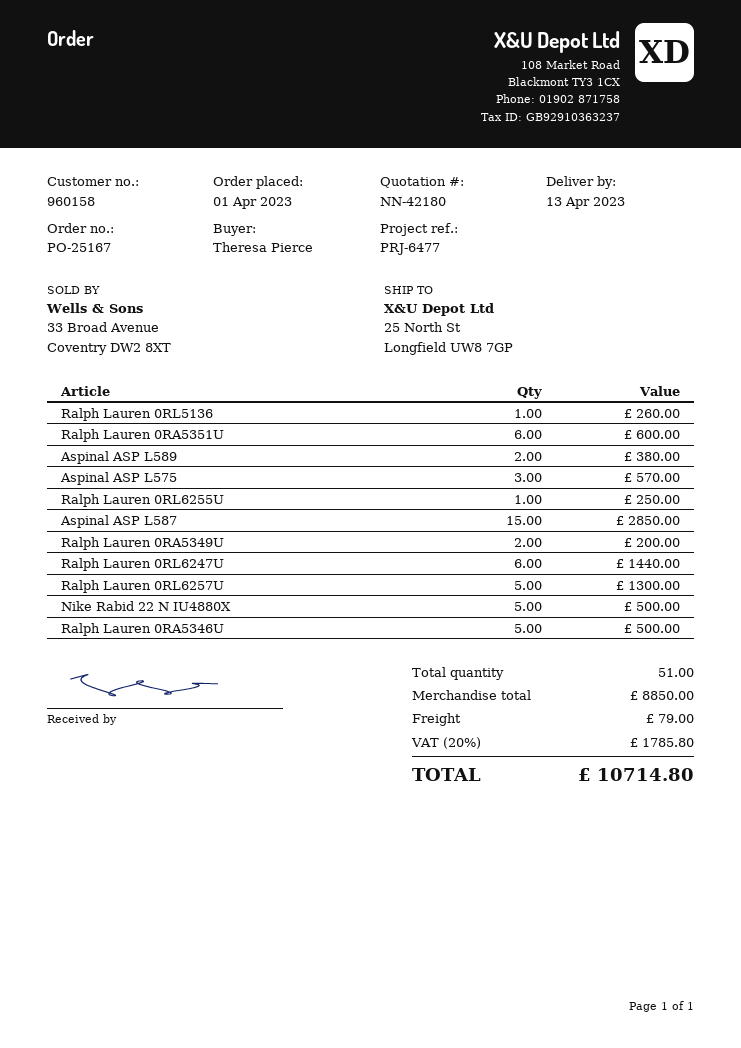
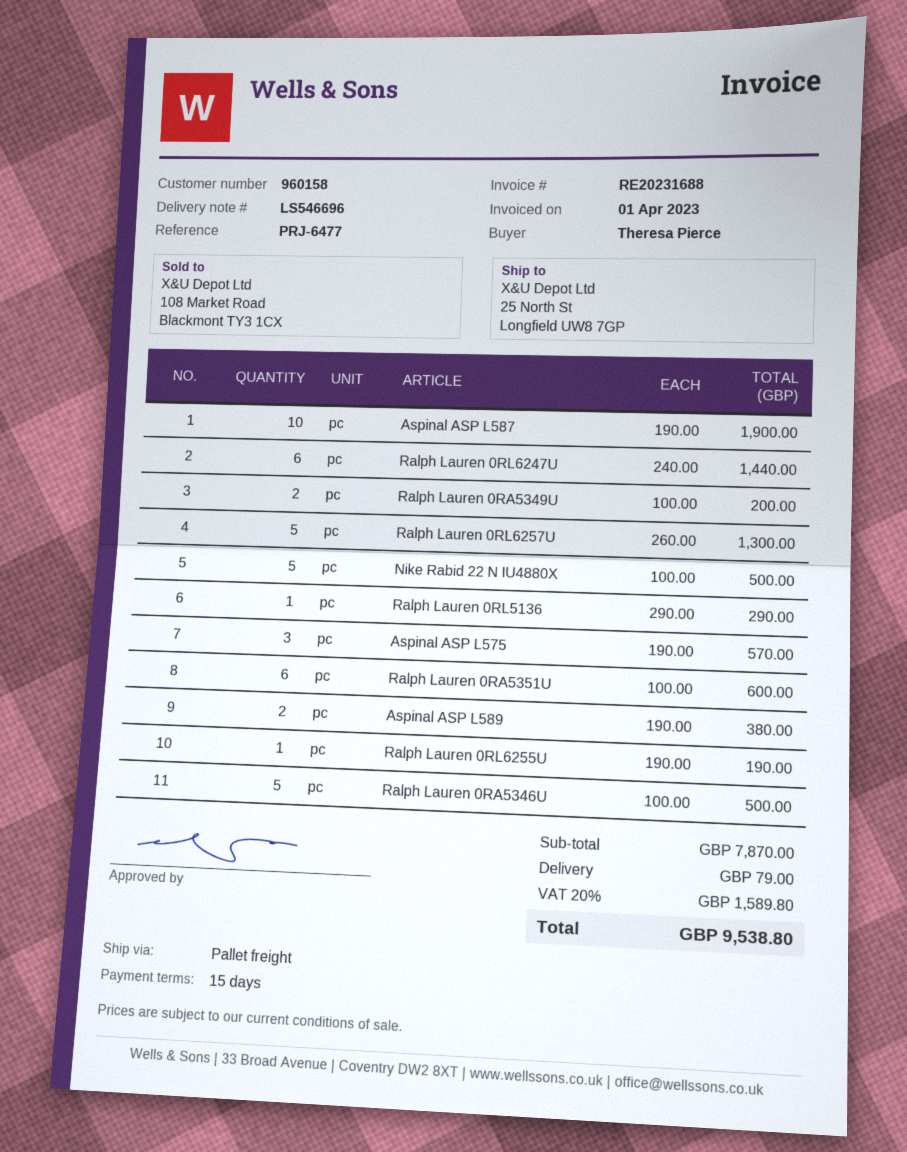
Ralph Lauren 0RL5136: 1 for 260.00 -> 1 for 290.00
Ralph Lauren 0RL6255U: 1 for 250.00 -> 1 for 190.00
Aspinal ASP L587: 15 for 2850.00 -> 10 for 1900.00
subtotal: 8850.00 -> 7870.00
tax: 20% = 1785.80 -> 20% = 1589.80
total: 10714.80 -> 9538.80

